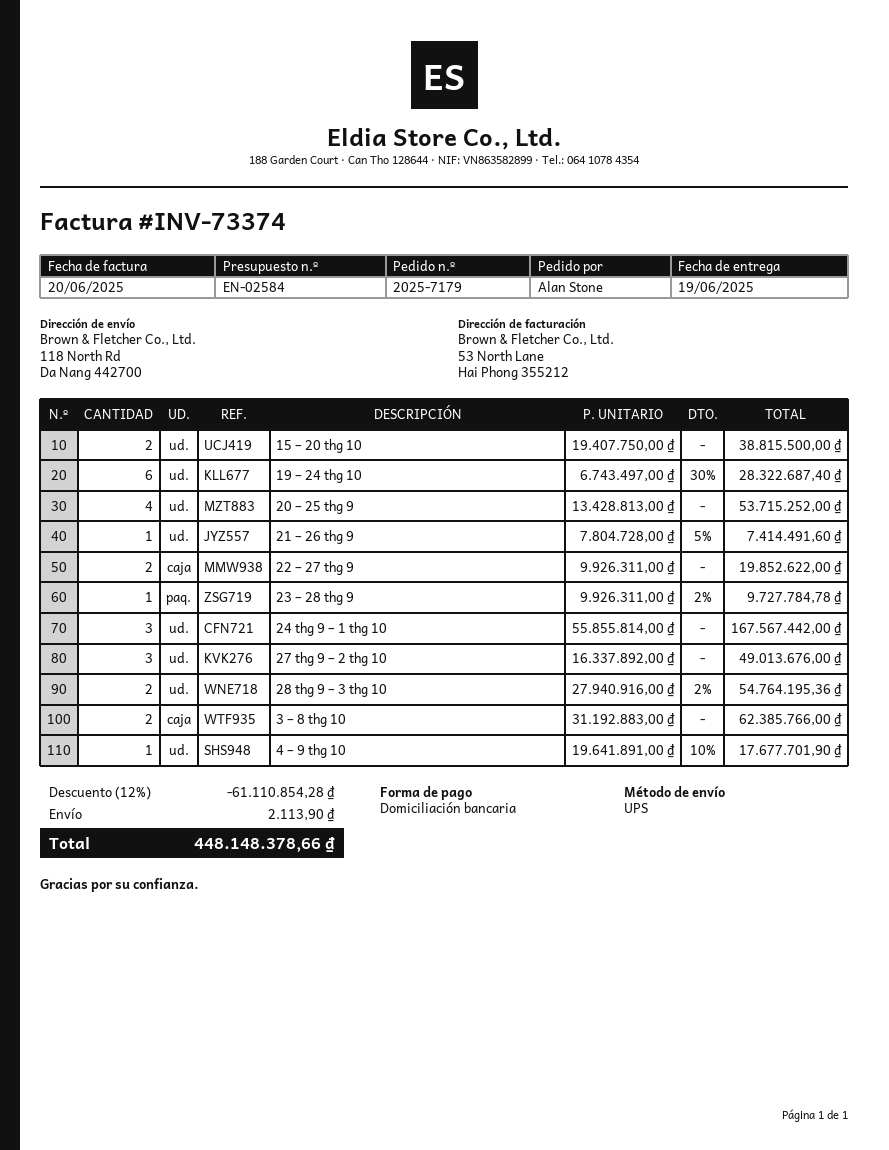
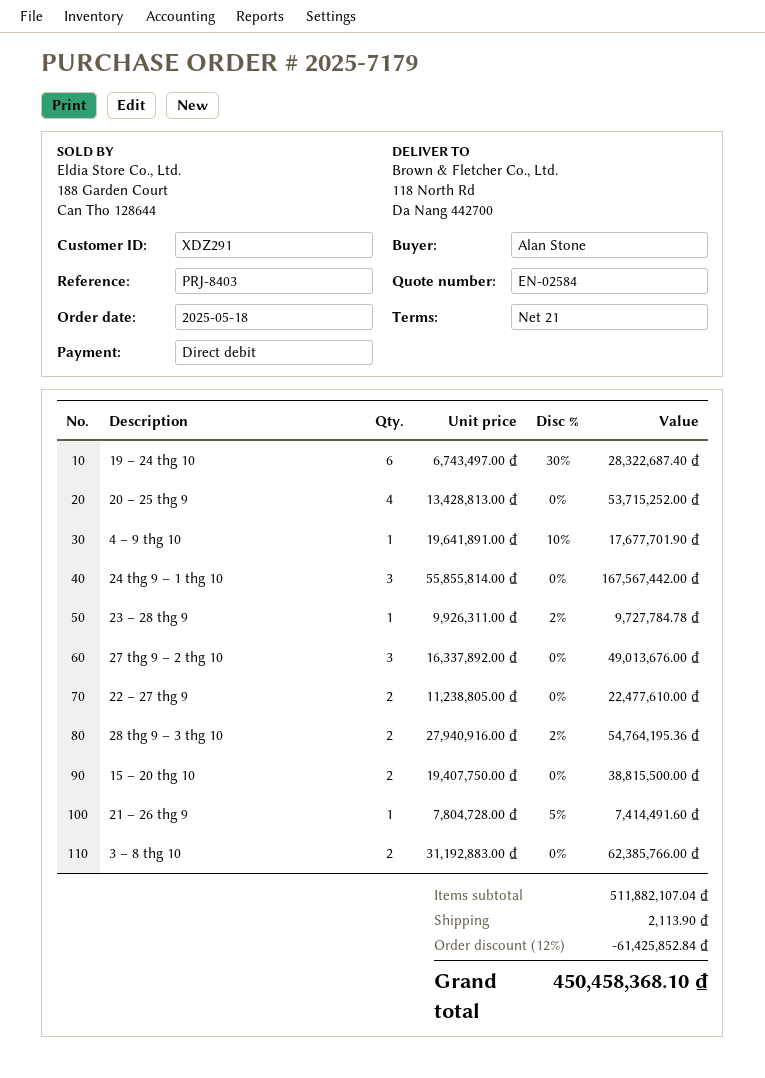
22 – 27 thg 9: 2 x 9926311.00 = 19852622.00 -> 2 x 11238805.00 = 22477610.00
discount: 12% = 61110854.28 -> 12% = 61425852.84
total: 448148378.66 -> 450458368.10

